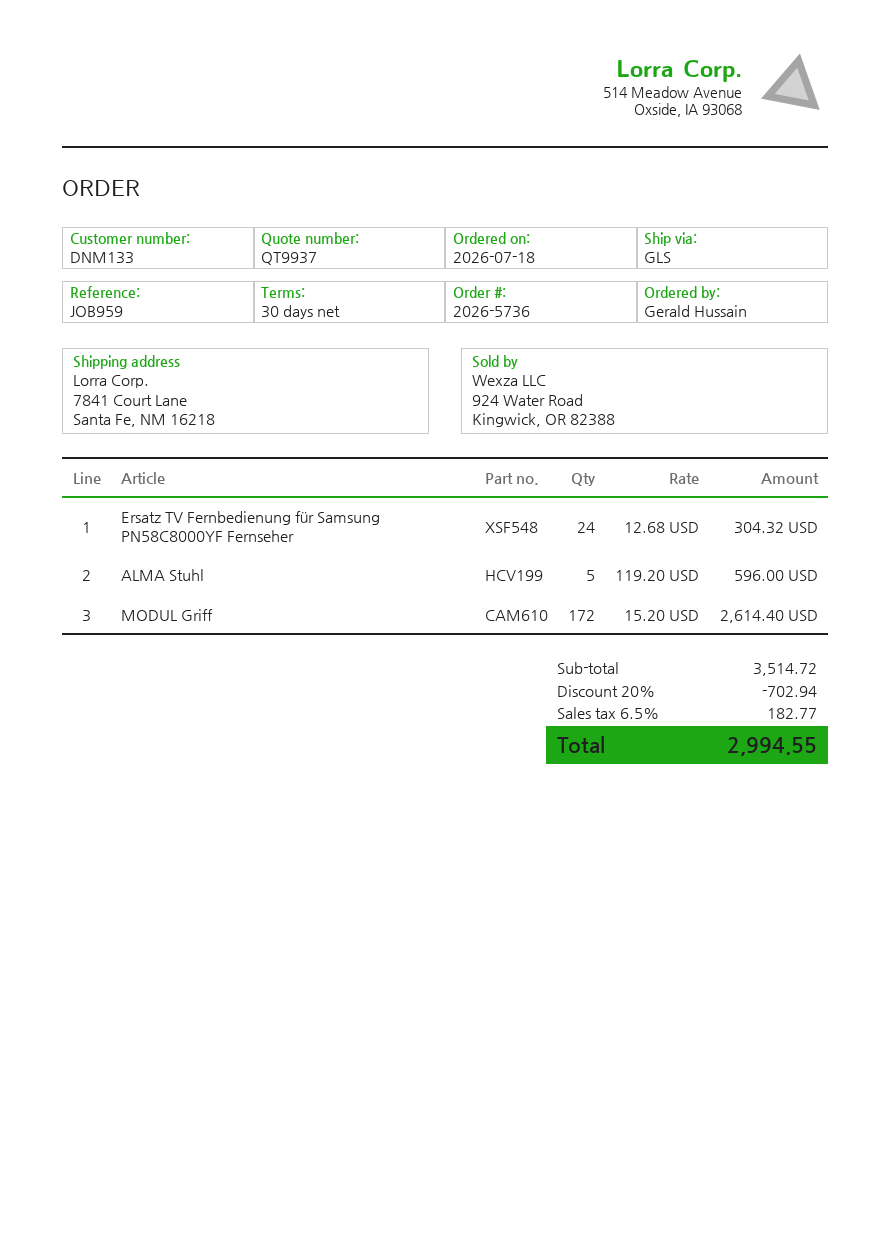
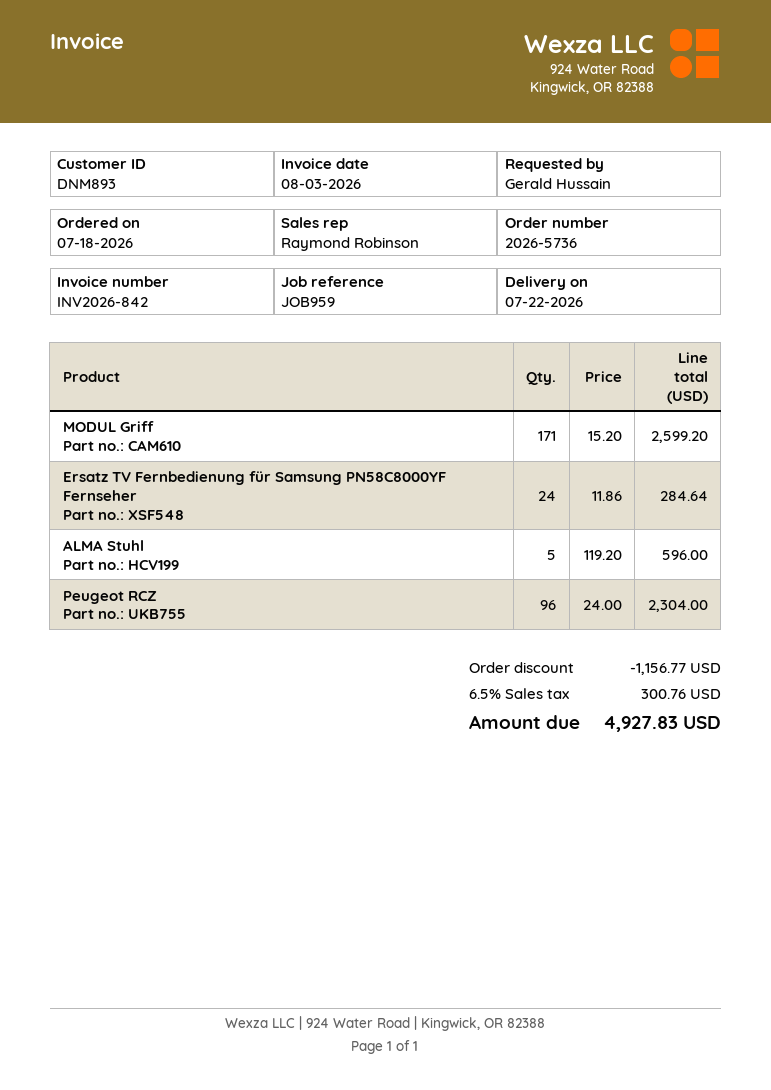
customer number: DNM133 -> DNM893
Ersatz TV Fernbedienung für Samsung PN58C8000YF Fernseher: 24 x 12.68 = 304.32 -> 24 x 11.86 = 284.64
MODUL Griff: 172 x 15.20 = 2614.40 -> 171 x 15.20 = 2599.20
Peugeot RCZ: none -> 96 x 24.00 = 2304.00
discount: 702.94 -> 1156.77
tax: 6.5% = 182.77 -> 6.5% = 300.76
total: 2994.55 -> 4927.83

